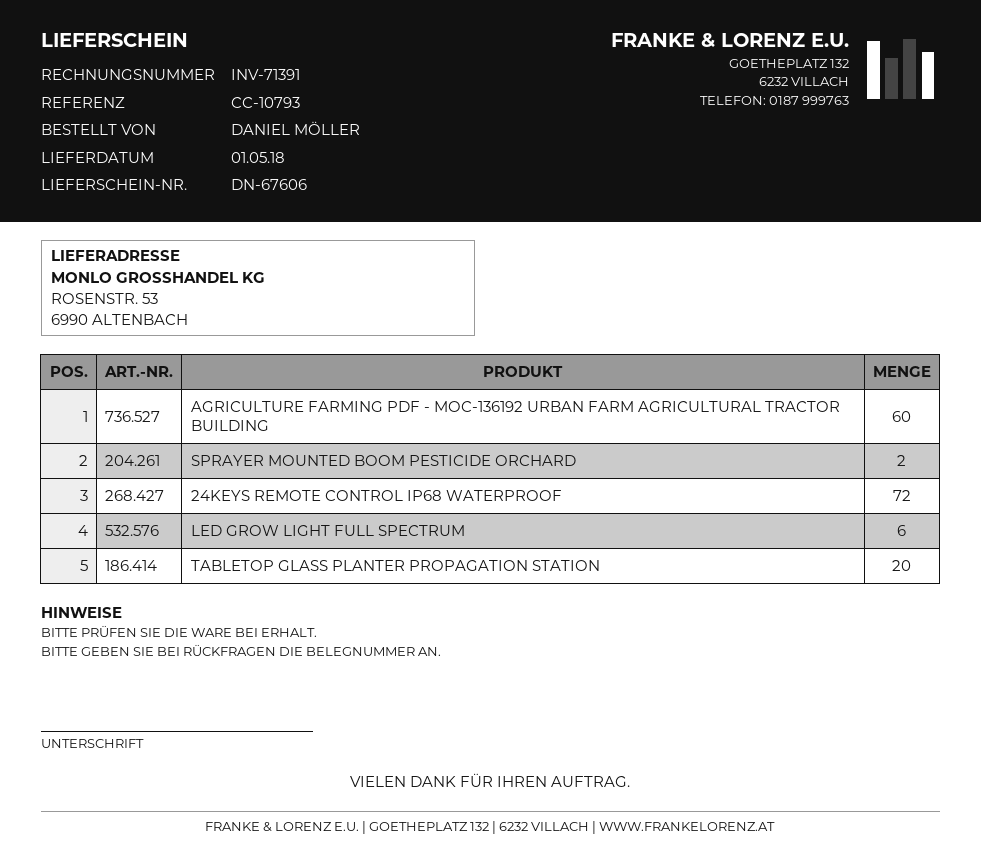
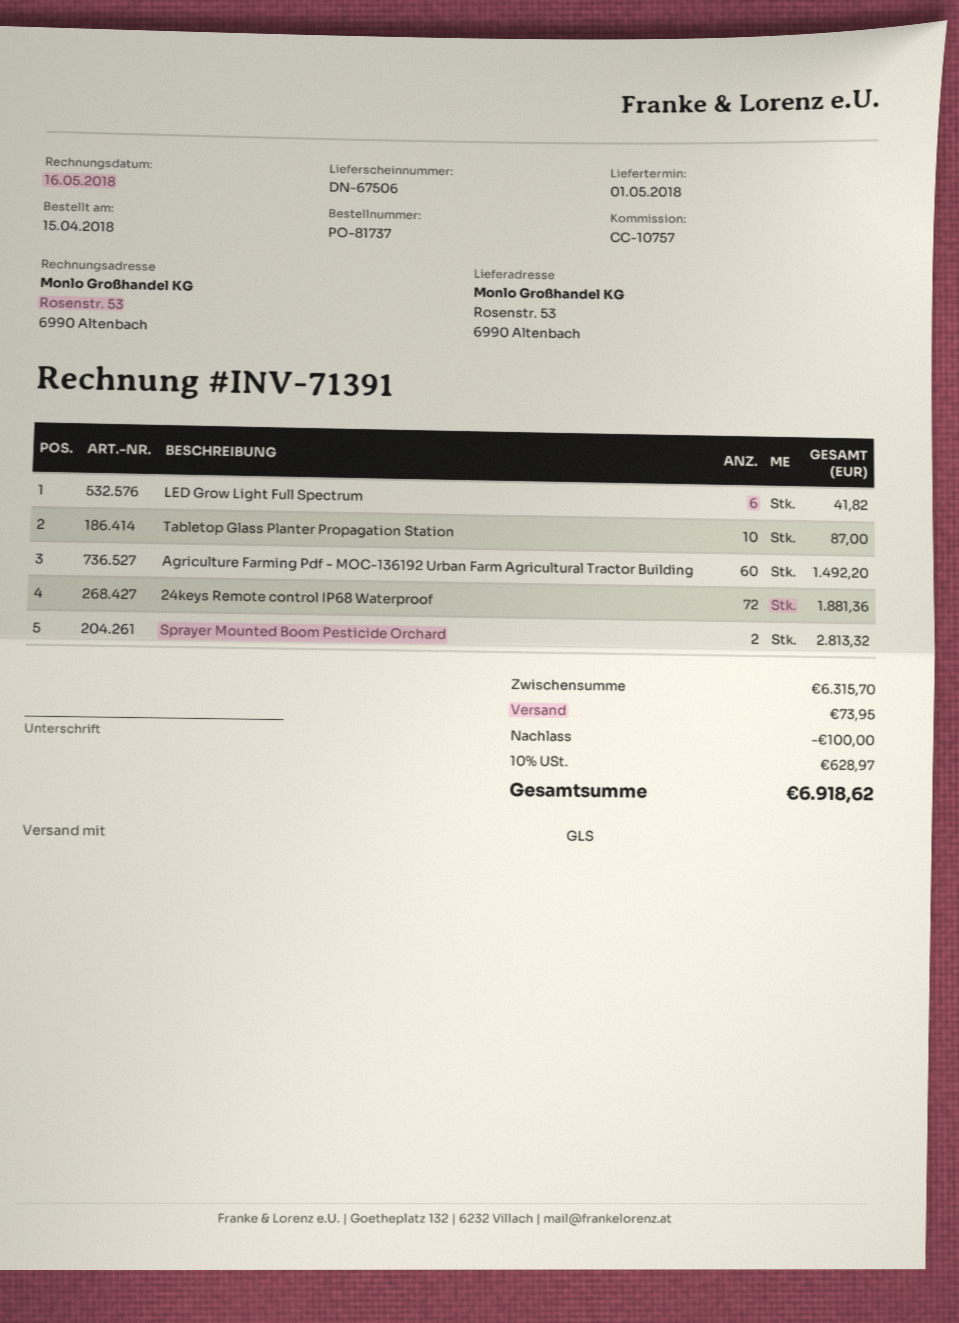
delivery note number: DN-67606 -> DN-67506
reference: CC-10793 -> CC-10757
TABLETOP GLASS PLANTER PROPAGATION STATION: 20 -> 10

